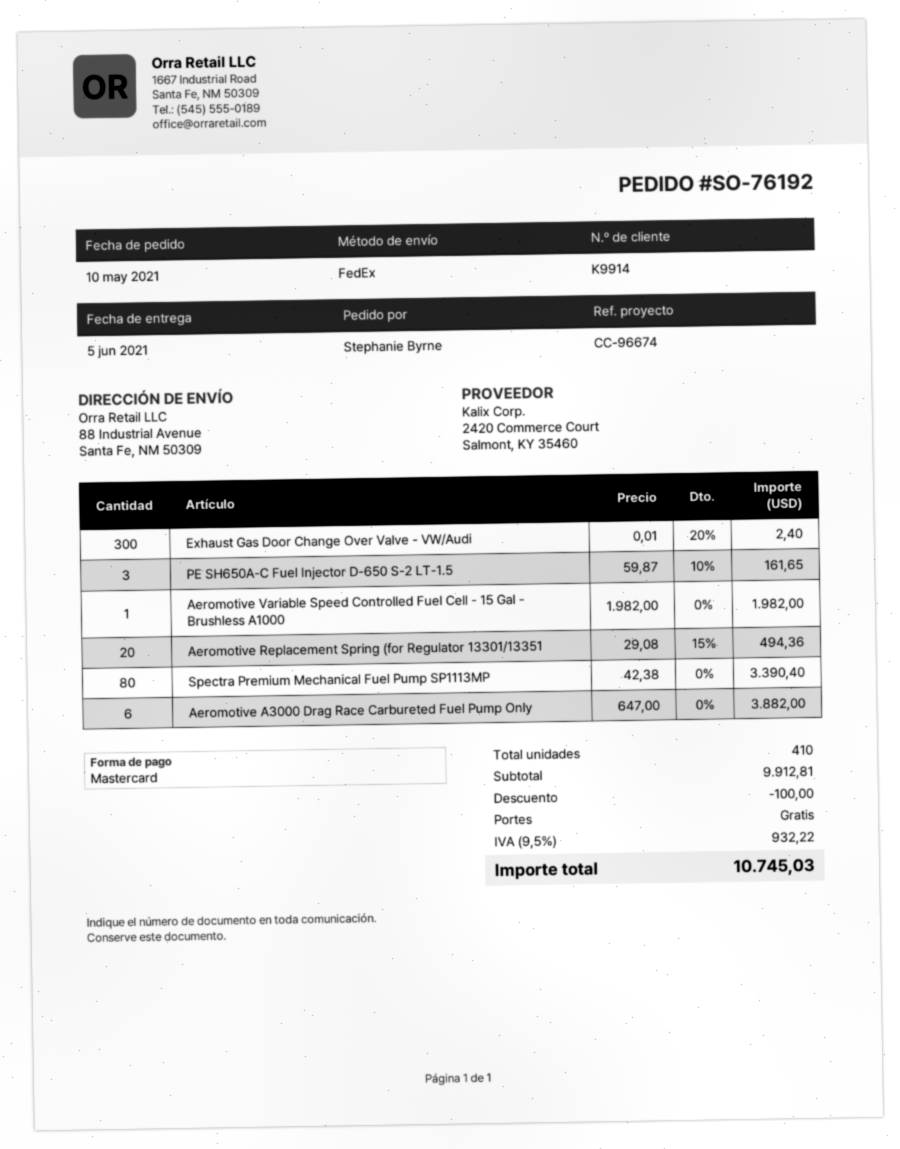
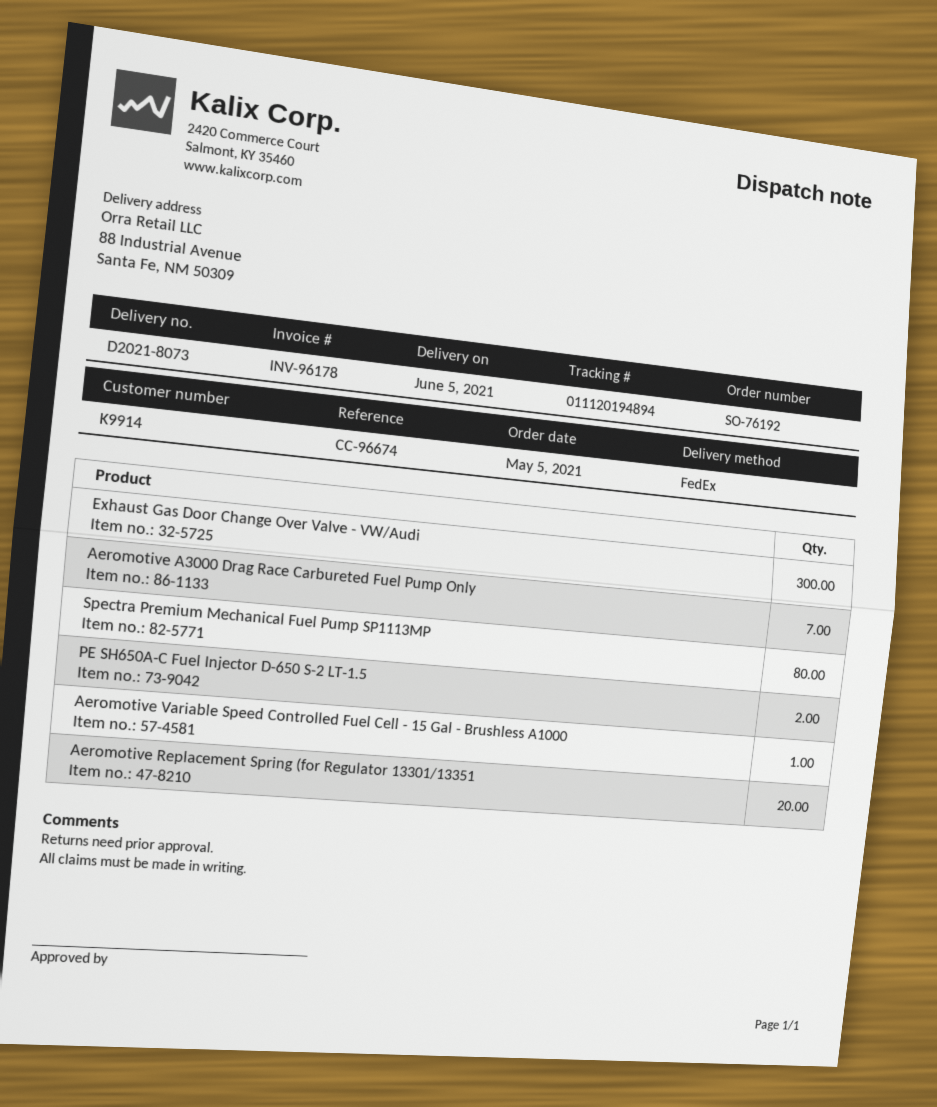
order date: 2021-05-10 -> 2021-05-05
PE SH650A-C Fuel Injector D-650 S-2 LT-1.5: 3 -> 2
Aeromotive A3000 Drag Race Carbureted Fuel Pump Only: 6 -> 7

